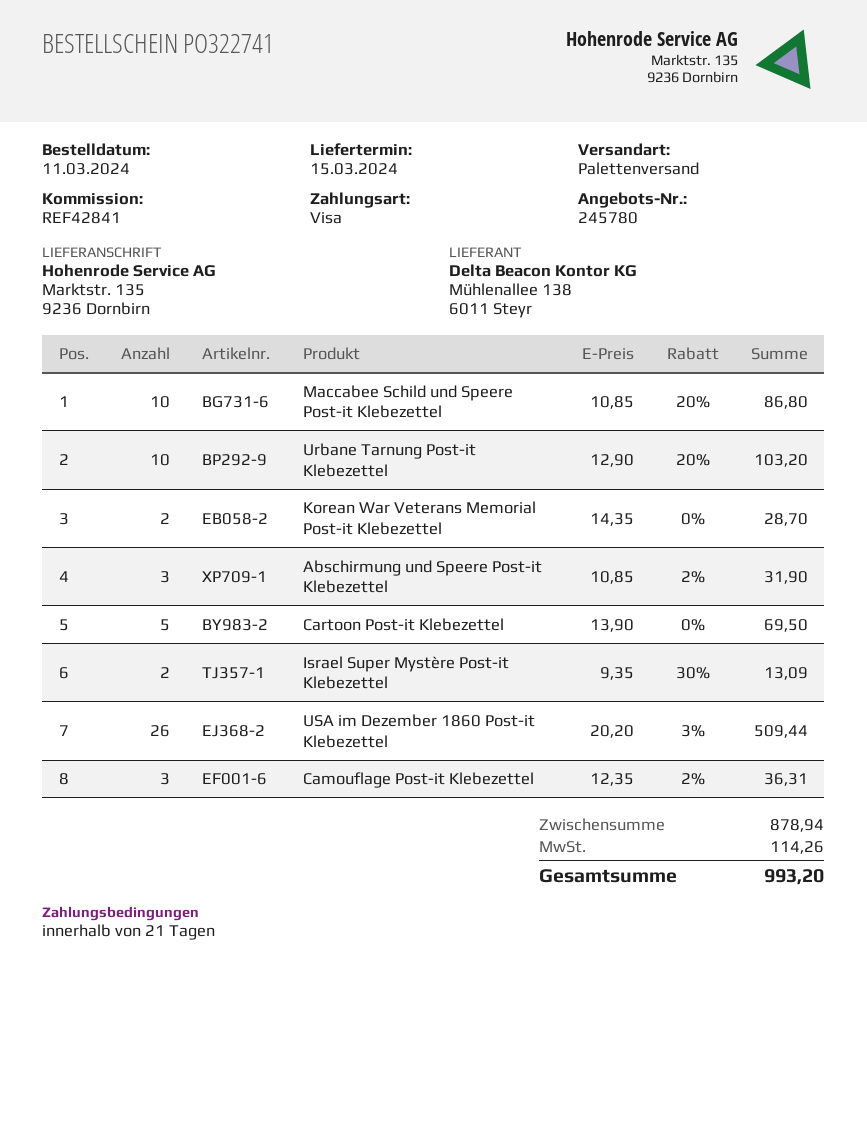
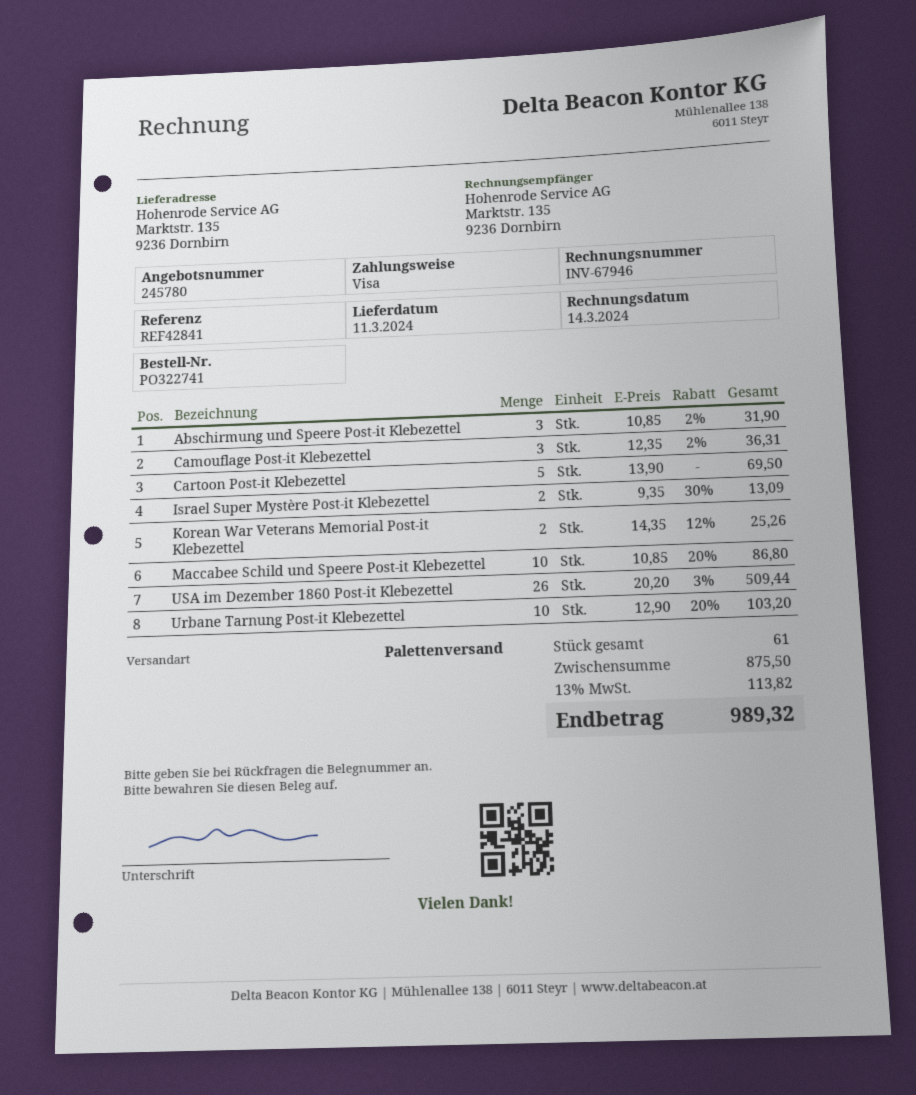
delivery date: 2024-03-15 -> 2024-03-11
Korean War Veterans Memorial Post-it Klebezettel: 2 x 14.35 = 28.70 -> 2 x 14.35 - 12% = 25.26
subtotal: 878.94 -> 875.50
tax: 114.26 -> 113.82
total: 993.20 -> 989.32

